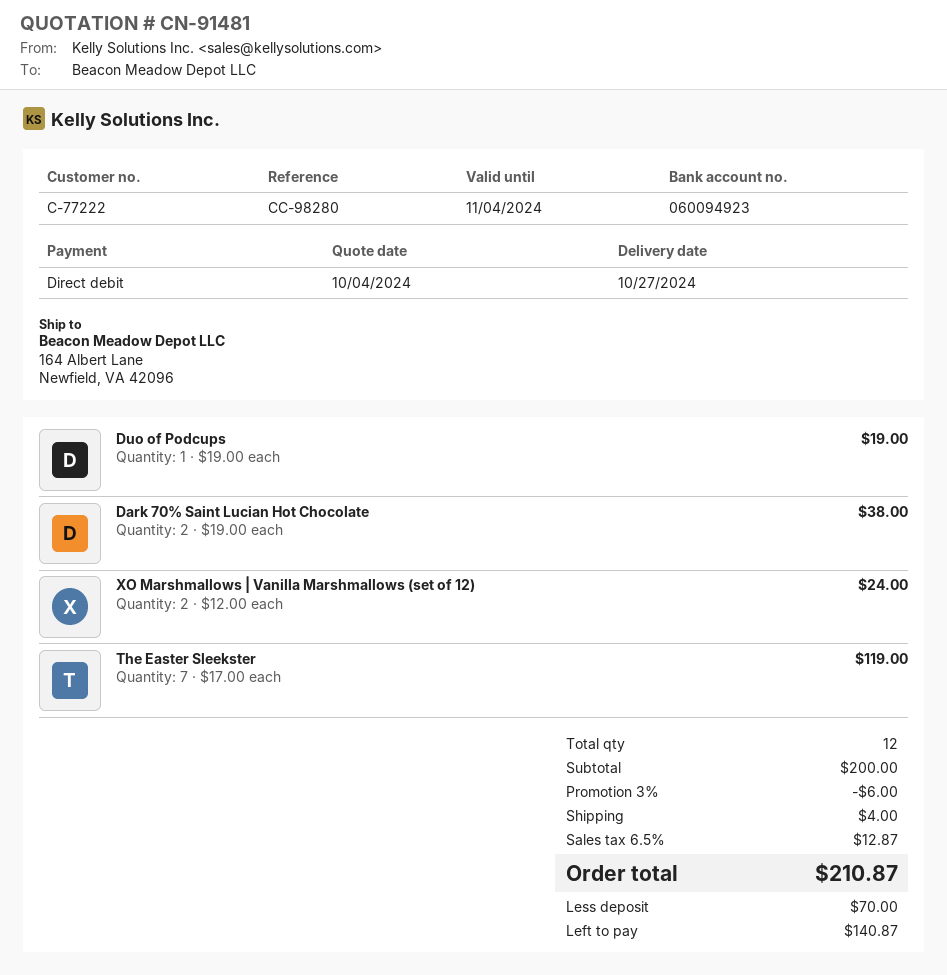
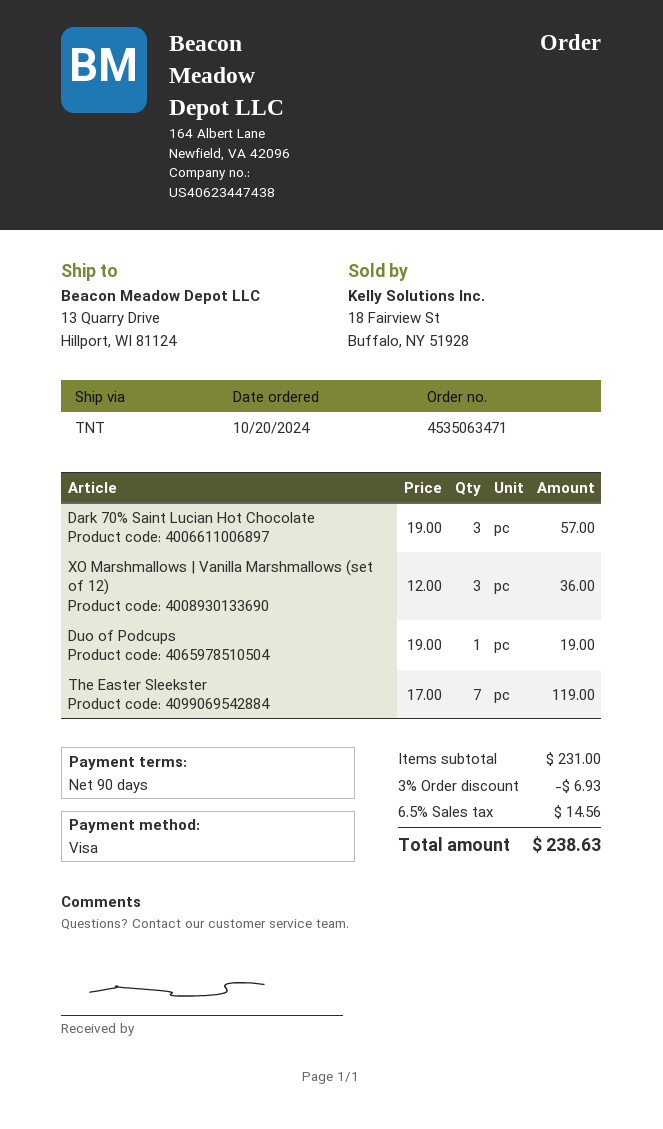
payment method: direct debit -> Visa
ship to: 164 Albert Lane, Newfield, VA 42096 -> 13 Quarry Drive, Hillport, WI 81124
Dark 70% Saint Lucian Hot Chocolate: 2 x 19.00 = 38.00 -> 3 x 19.00 = 57.00
XO Marshmallows | Vanilla Marshmallows (set of 12): 2 x 12.00 = 24.00 -> 3 x 12.00 = 36.00
subtotal: 200.00 -> 231.00
discount: 3% = 6.00 -> 3% = 6.93
shipping: 4.00 -> none
tax: 6.5% = 12.87 -> 6.5% = 14.56
total: 210.87 -> 238.63

